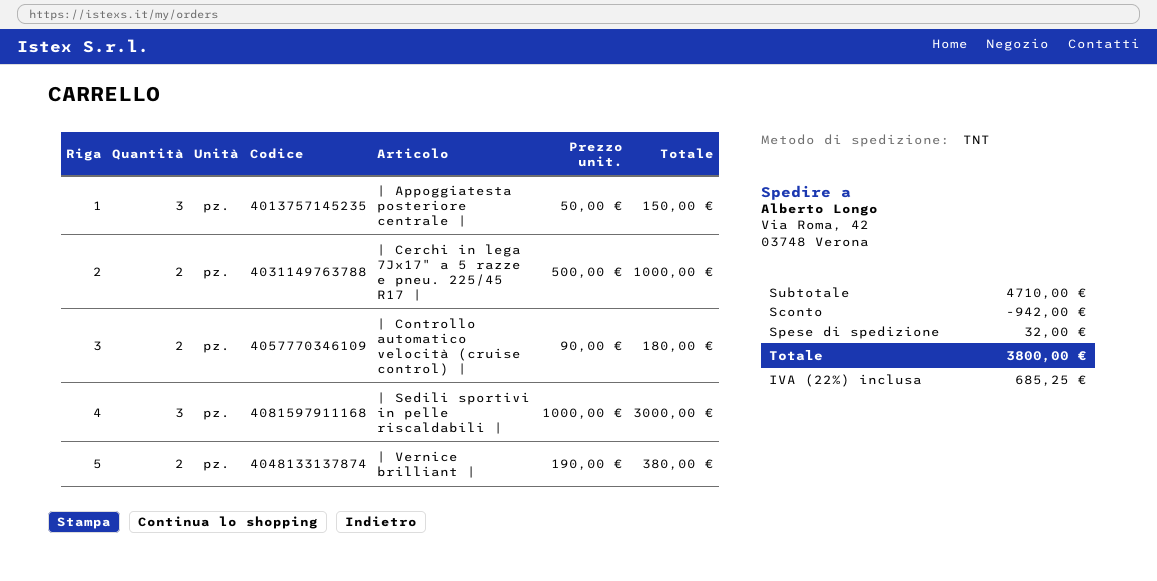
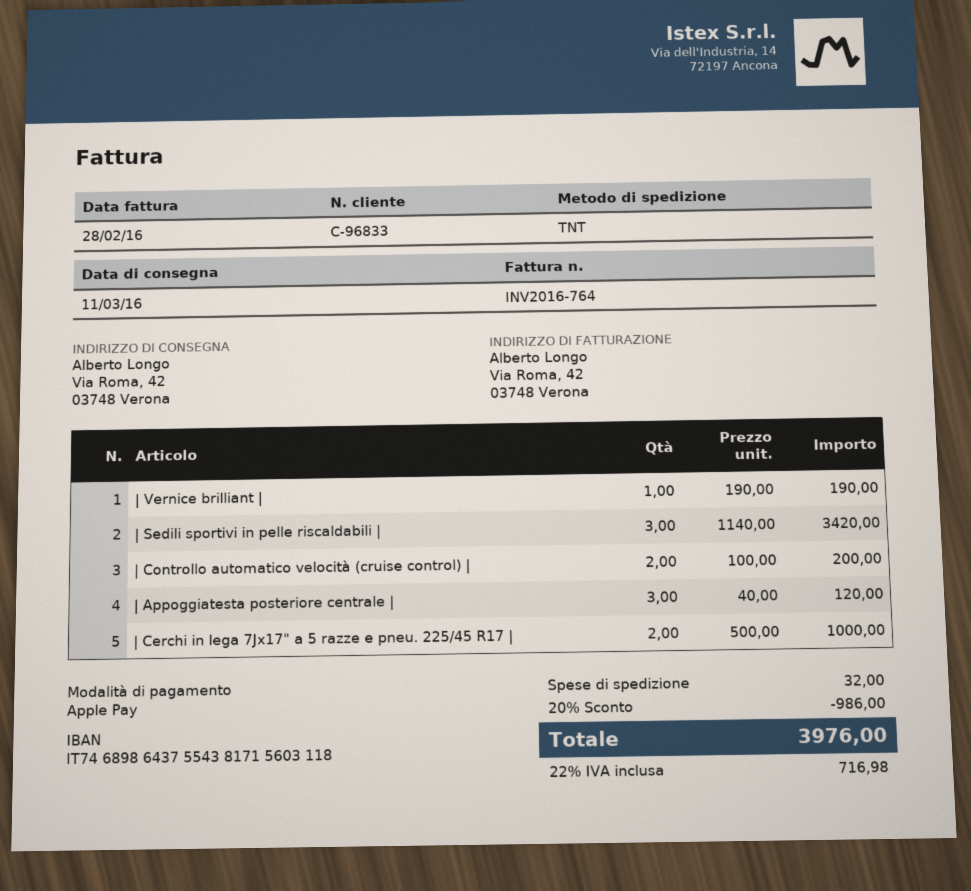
| Appoggiatesta posteriore centrale |: 3 x 50.00 = 150.00 -> 3 x 40.00 = 120.00
| Controllo automatico velocità (cruise control) |: 2 x 90.00 = 180.00 -> 2 x 100.00 = 200.00
| Sedili sportivi in pelle riscaldabili |: 3 x 1000.00 = 3000.00 -> 3 x 1140.00 = 3420.00
| Vernice brilliant |: 2 x 190.00 = 380.00 -> 1 x 190.00 = 190.00
discount: 942.00 -> 986.00
tax: 22% = 685.25 -> 22% = 716.98
total: 3800.00 -> 3976.00

